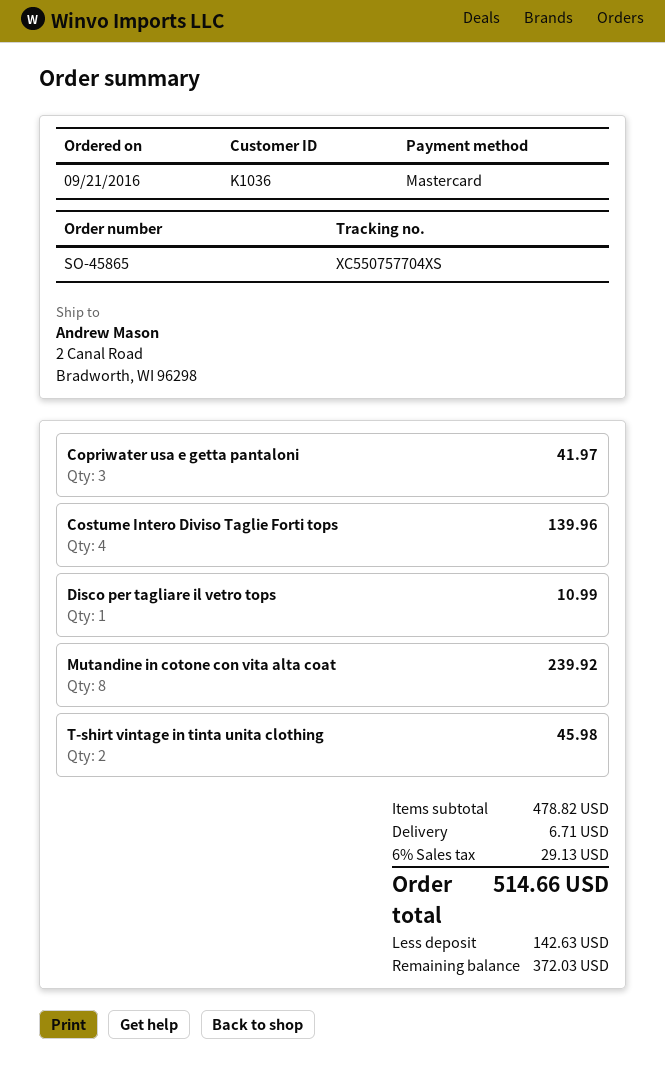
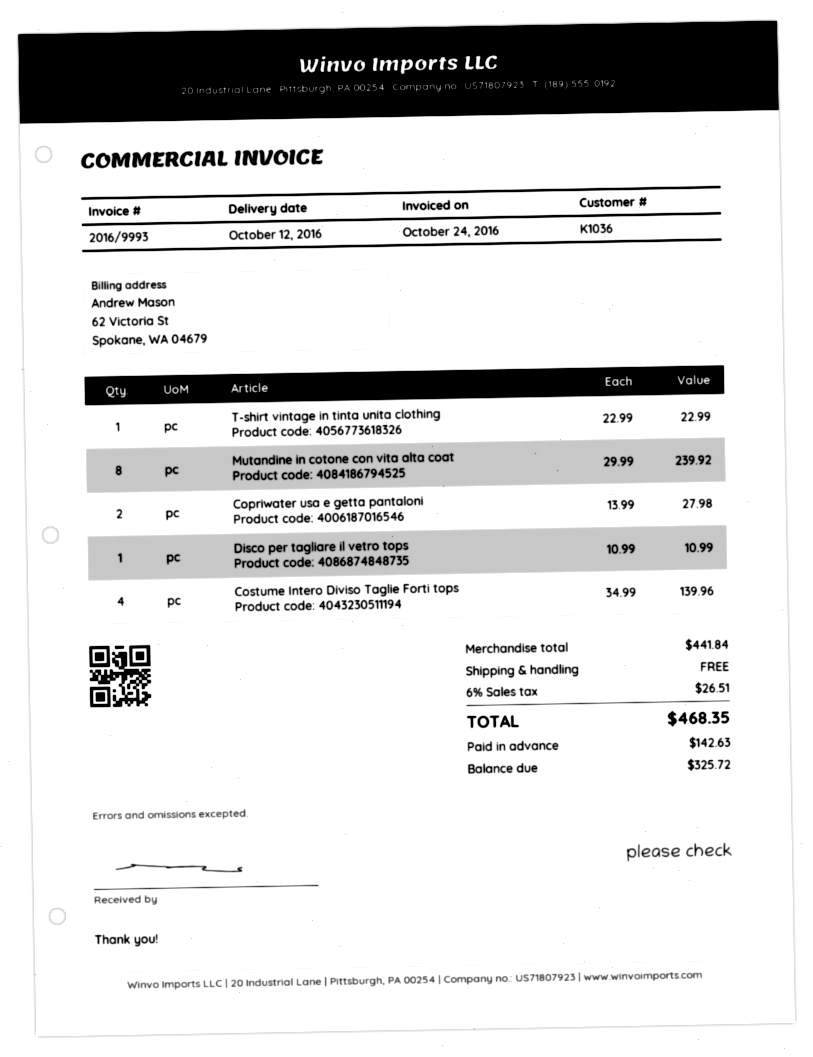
Copriwater usa e getta pantaloni: 3 for 41.97 -> 2 for 27.98
T-shirt vintage in tinta unita clothing: 2 for 45.98 -> 1 for 22.99
subtotal: 478.82 -> 441.84
shipping: 6.71 -> 0.00
tax: 6% = 29.13 -> 6% = 26.51
total: 514.66 -> 468.35
balance: 372.03 -> 325.72

